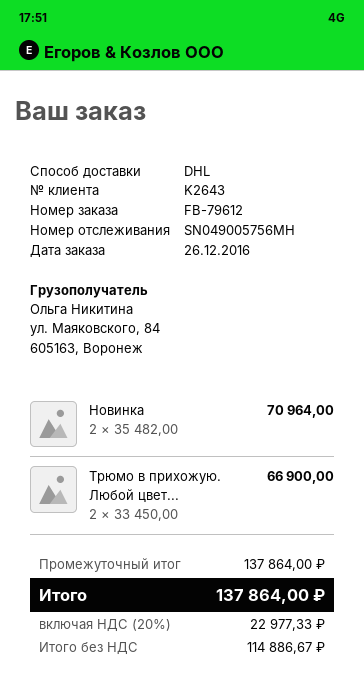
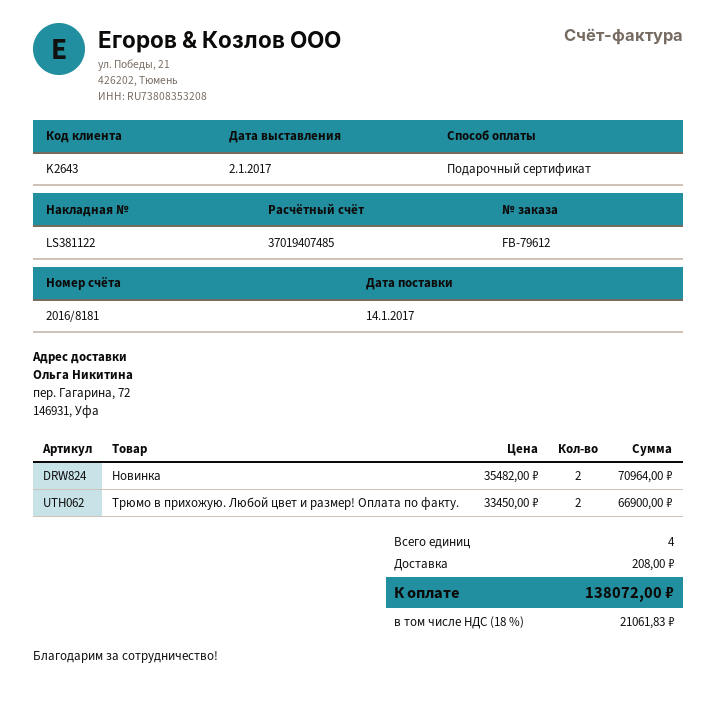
ship to: ул. Маяковского, 84, 605163, Воронеж -> пер. Гагарина, 72, 146931, Уфа
shipping: none -> 208.00
tax: 20% = 22977.33 -> 18% = 21061.83
total: 137864.00 -> 138072.00

